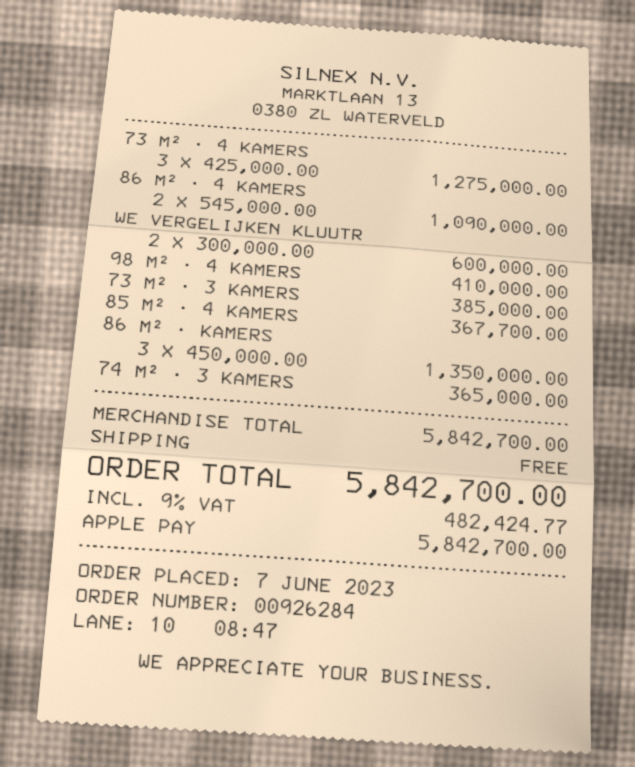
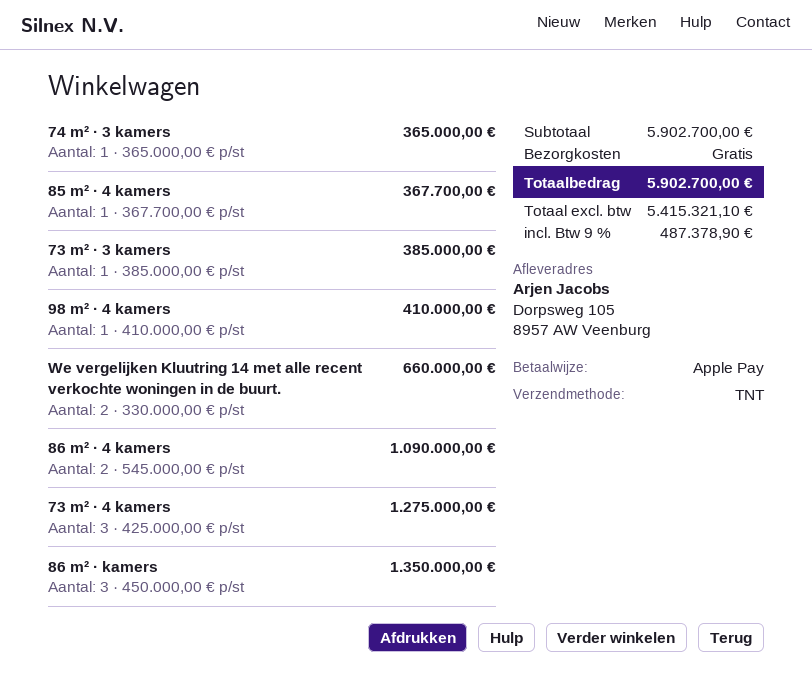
WE VERGELIJKEN KLUUTR: 2 x 300000.00 = 600000.00 -> 2 x 330000.00 = 660000.00
subtotal: 5842700.00 -> 5902700.00
tax: 9% = 482424.77 -> 9% = 487378.90
total: 5842700.00 -> 5902700.00

